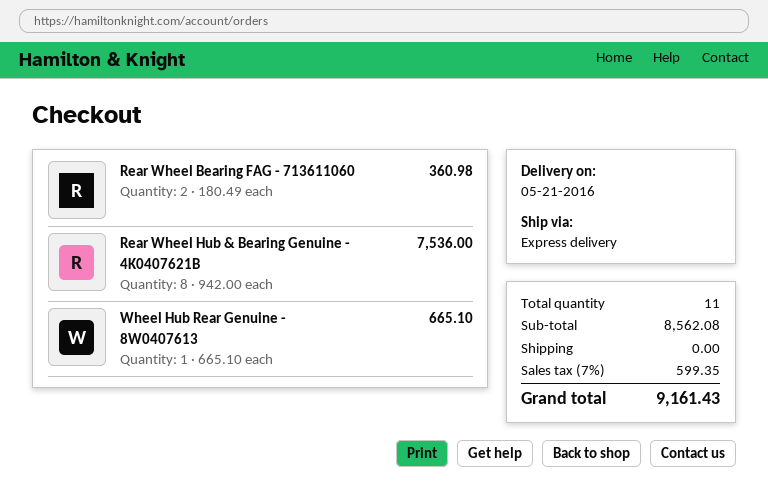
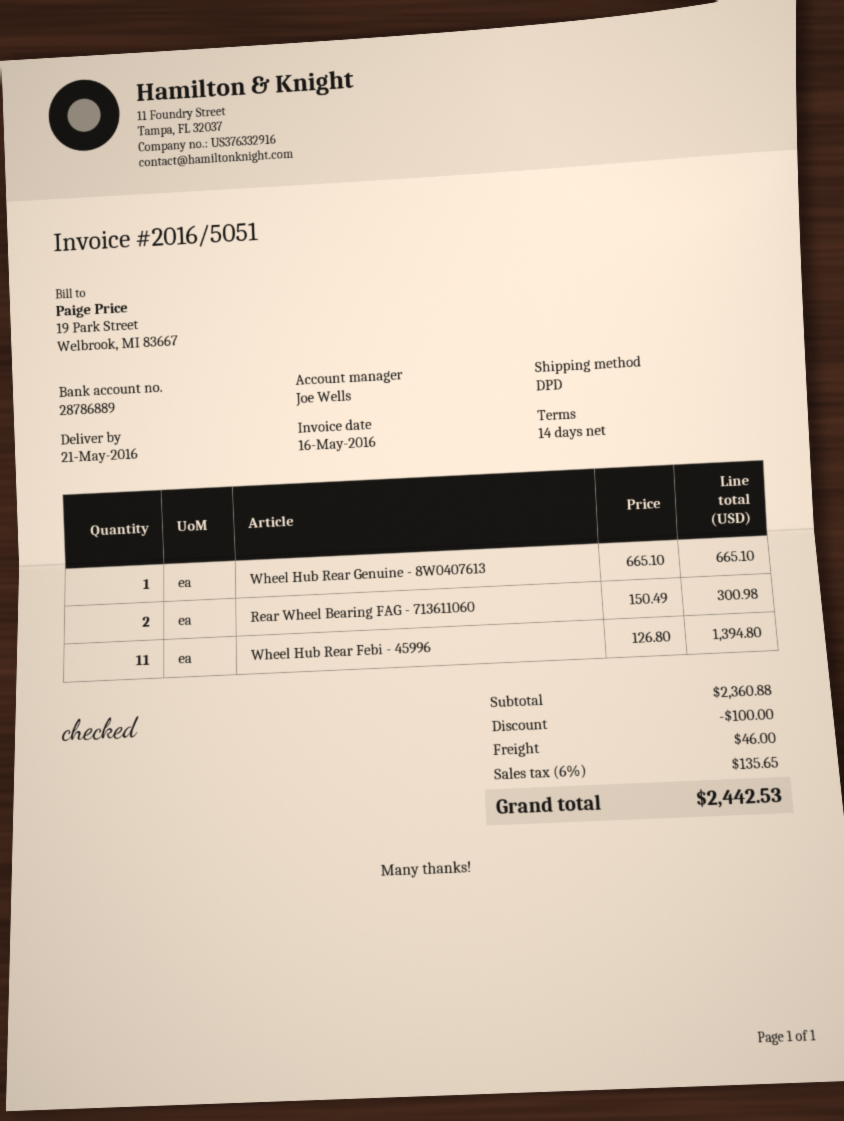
shipping method: express -> DPD
Rear Wheel Bearing FAG - 713611060: 2 x 180.49 = 360.98 -> 2 x 150.49 = 300.98
Rear Wheel Hub & Bearing Genuine - 4K0407621B: 8 x 942.00 = 7536.00 -> none
Wheel Hub Rear Febi - 45996: none -> 11 x 126.80 = 1394.80
subtotal: 8562.08 -> 2360.88
discount: none -> 100.00
shipping: 0.00 -> 46.00
tax: 7% = 599.35 -> 6% = 135.65
total: 9161.43 -> 2442.53

